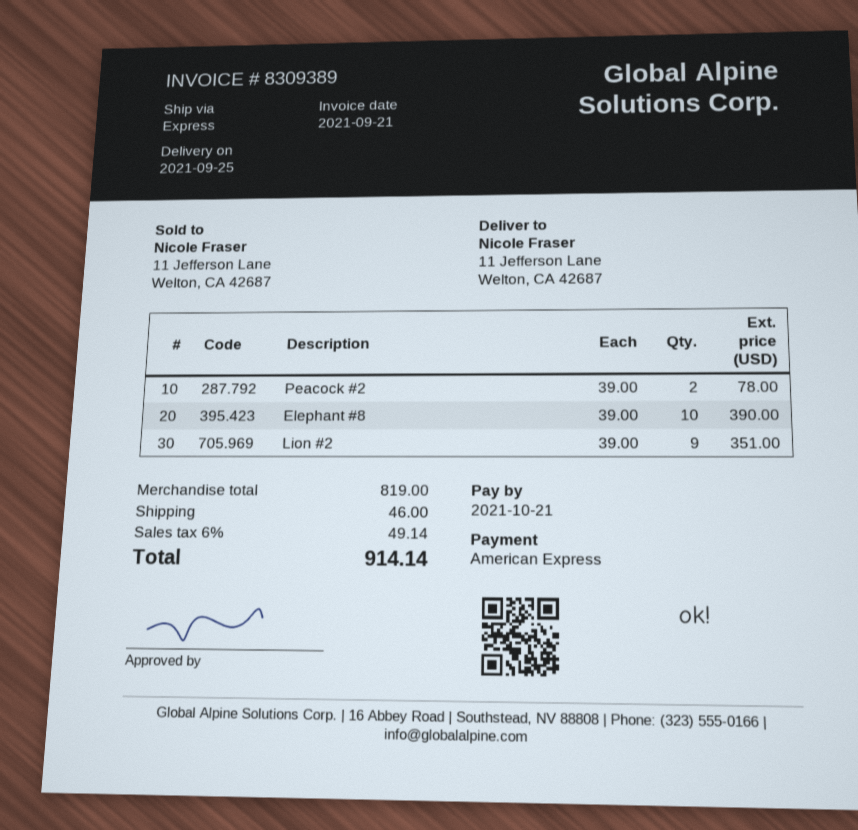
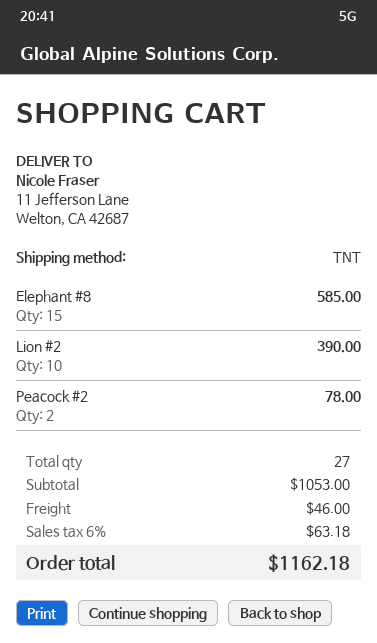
shipping method: express -> TNT
Elephant #8: 10 for 390.00 -> 15 for 585.00
Lion #2: 9 for 351.00 -> 10 for 390.00
subtotal: 819.00 -> 1053.00
tax: 6% = 49.14 -> 6% = 63.18
total: 914.14 -> 1162.18

